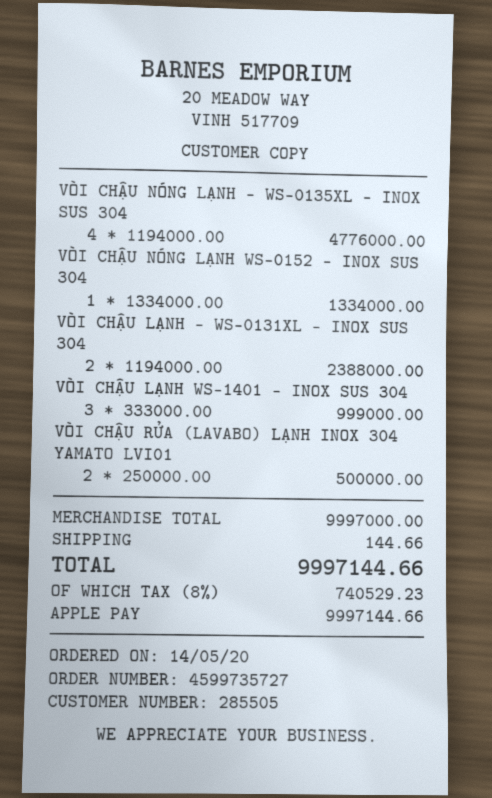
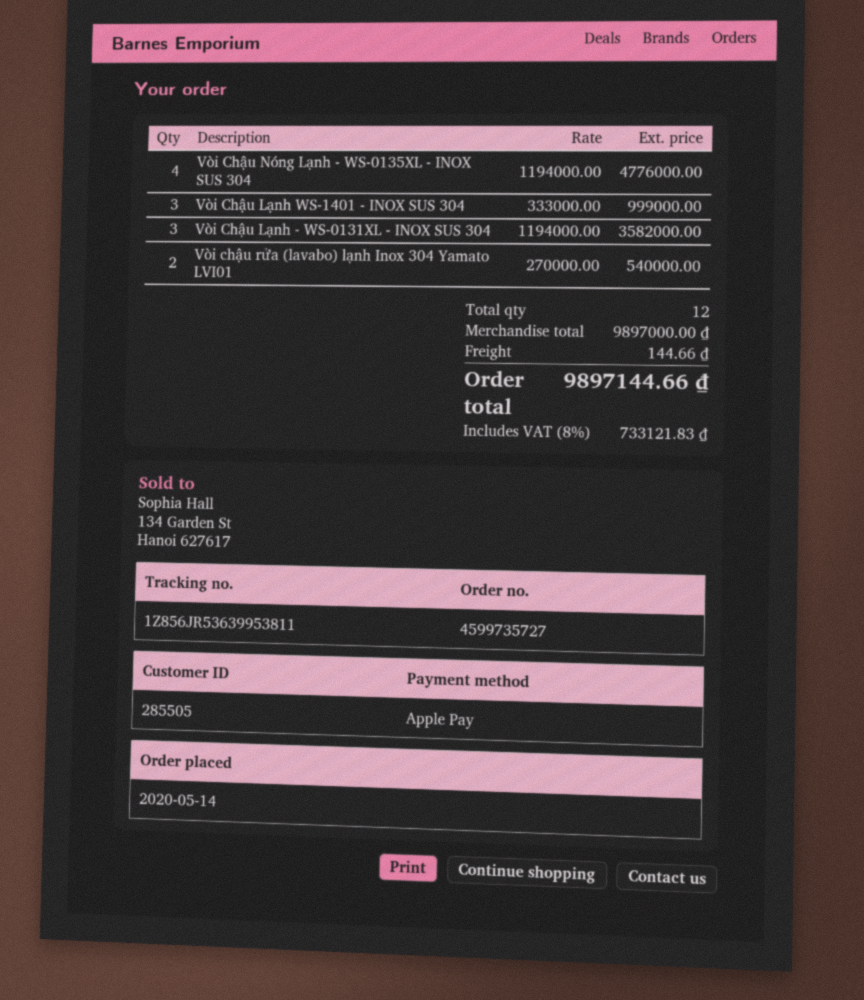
VÒI CHẬU NÓNG LẠNH WS-0152 - INOX SUS 304: 1 x 1334000.00 = 1334000.00 -> none
VÒI CHẬU LẠNH - WS-0131XL - INOX SUS 304: 2 x 1194000.00 = 2388000.00 -> 3 x 1194000.00 = 3582000.00
VÒI CHẬU RỬA (LAVABO) LẠNH INOX 304 YAMATO LVI01: 2 x 250000.00 = 500000.00 -> 2 x 270000.00 = 540000.00
subtotal: 9997000.00 -> 9897000.00
tax: 8% = 740529.23 -> 8% = 733121.83
total: 9997144.66 -> 9897144.66

